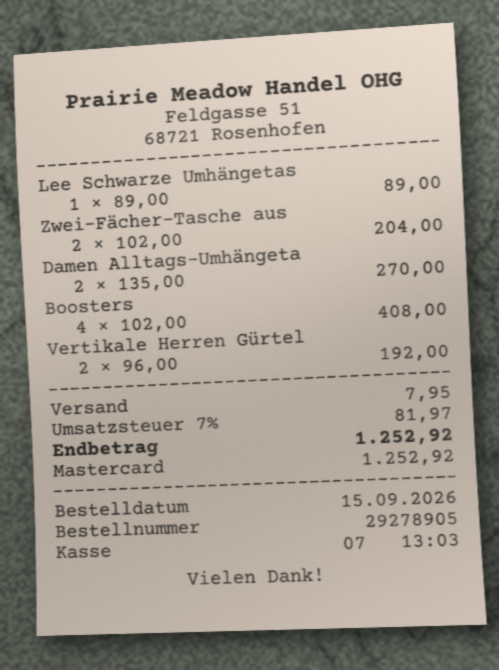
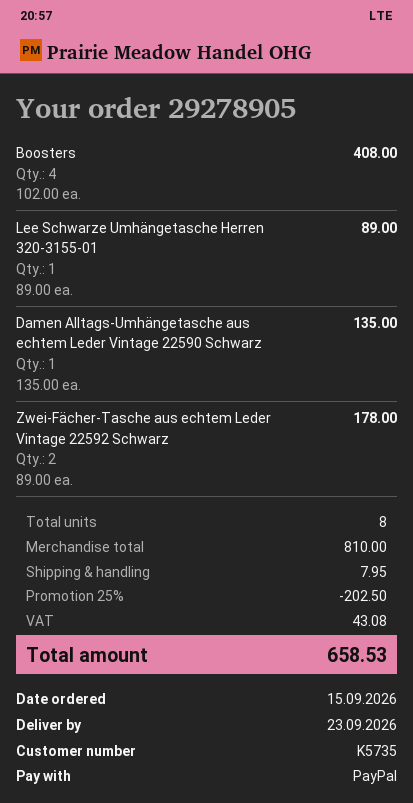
payment method: Mastercard -> PayPal
Zwei-Fächer-Tasche aus: 2 x 102.00 = 204.00 -> 2 x 89.00 = 178.00
Damen Alltags-Umhängeta: 2 x 135.00 = 270.00 -> 1 x 135.00 = 135.00
Vertikale Herren Gürtel: 2 x 96.00 = 192.00 -> none
discount: none -> 25% = 202.50
tax: 81.97 -> 43.08
total: 1252.92 -> 658.53

